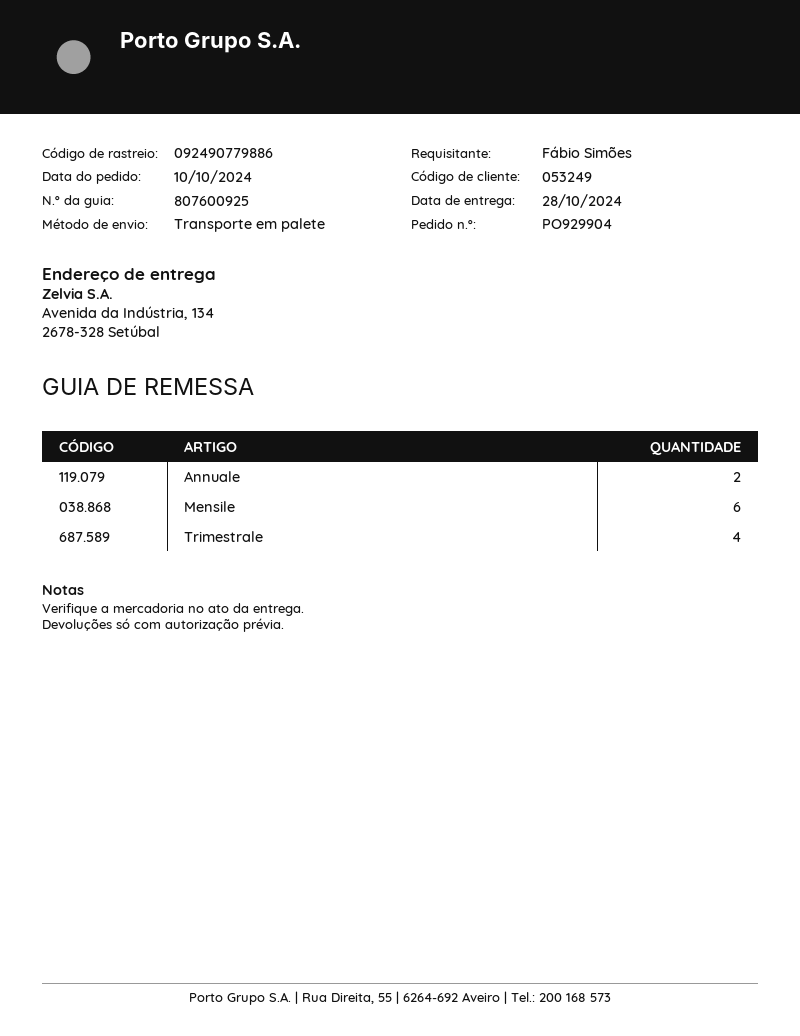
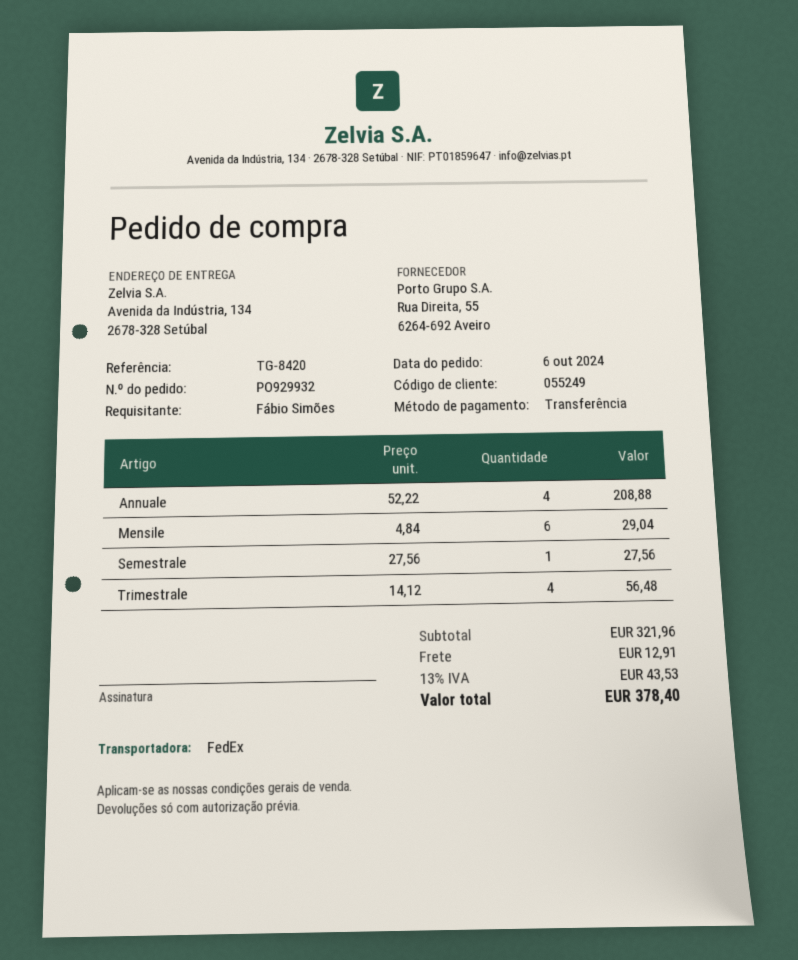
order number: PO929904 -> PO929932
order date: 2024-10-10 -> 2024-10-06
customer number: 053249 -> 055249
shipping method: pallet freight -> FedEx
Annuale: 2 -> 4
Semestrale: none -> 1

